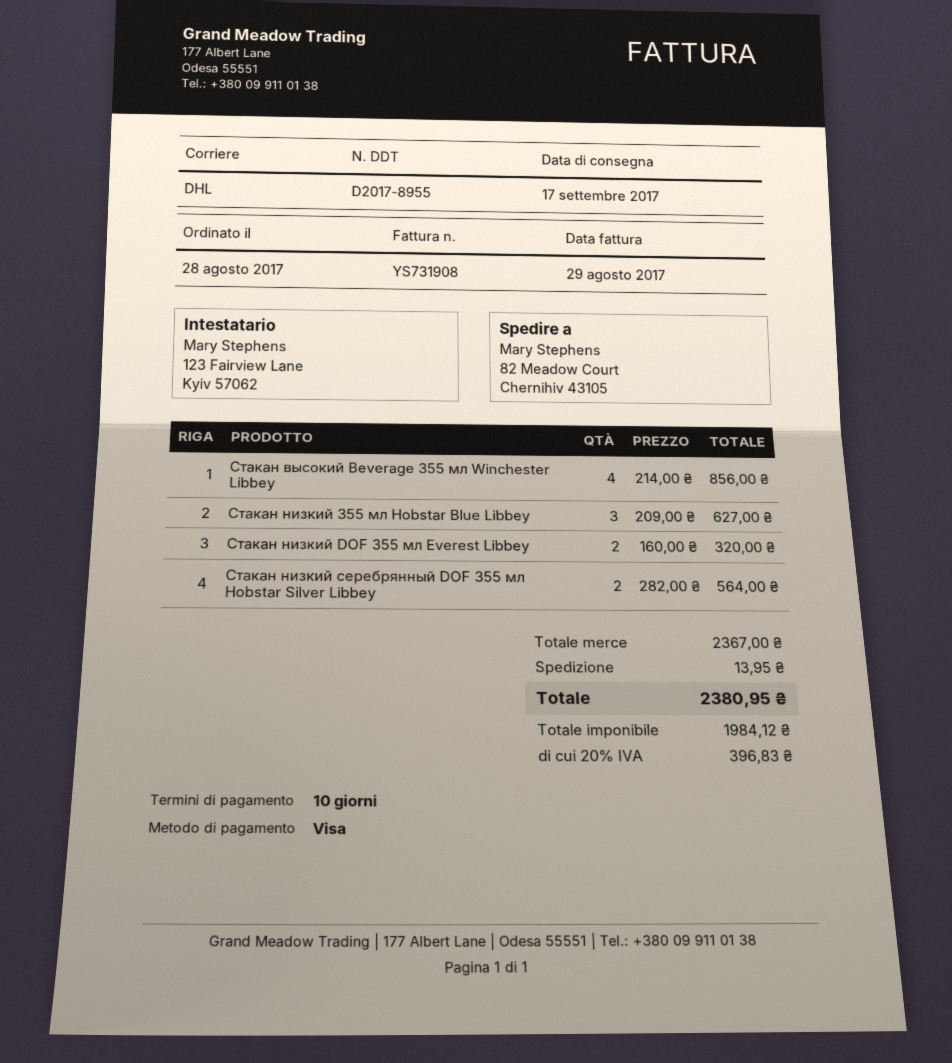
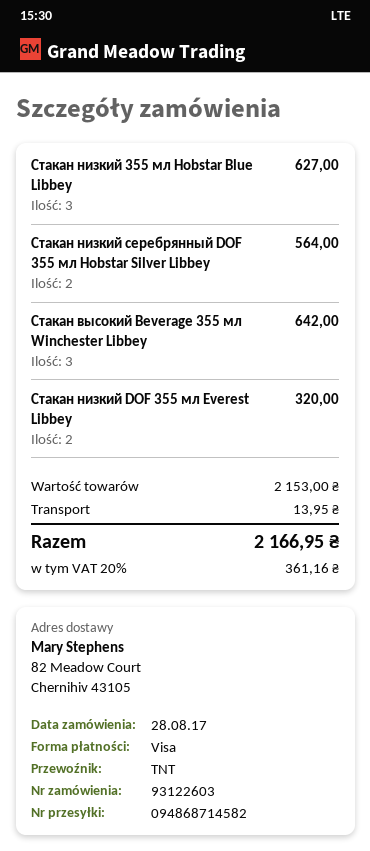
shipping method: DHL -> TNT
Стакан высокий Beverage 355 мл Winchester Libbey: 4 for 856.00 -> 3 for 642.00
subtotal: 2367.00 -> 2153.00
tax: 20% = 396.83 -> 20% = 361.16
total: 2380.95 -> 2166.95

